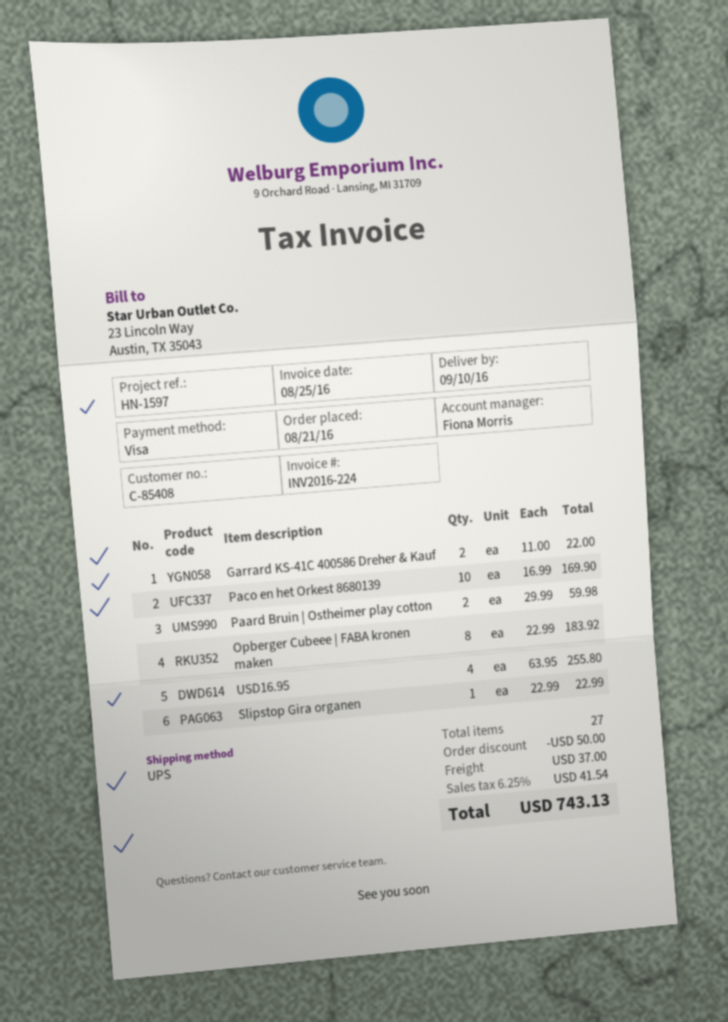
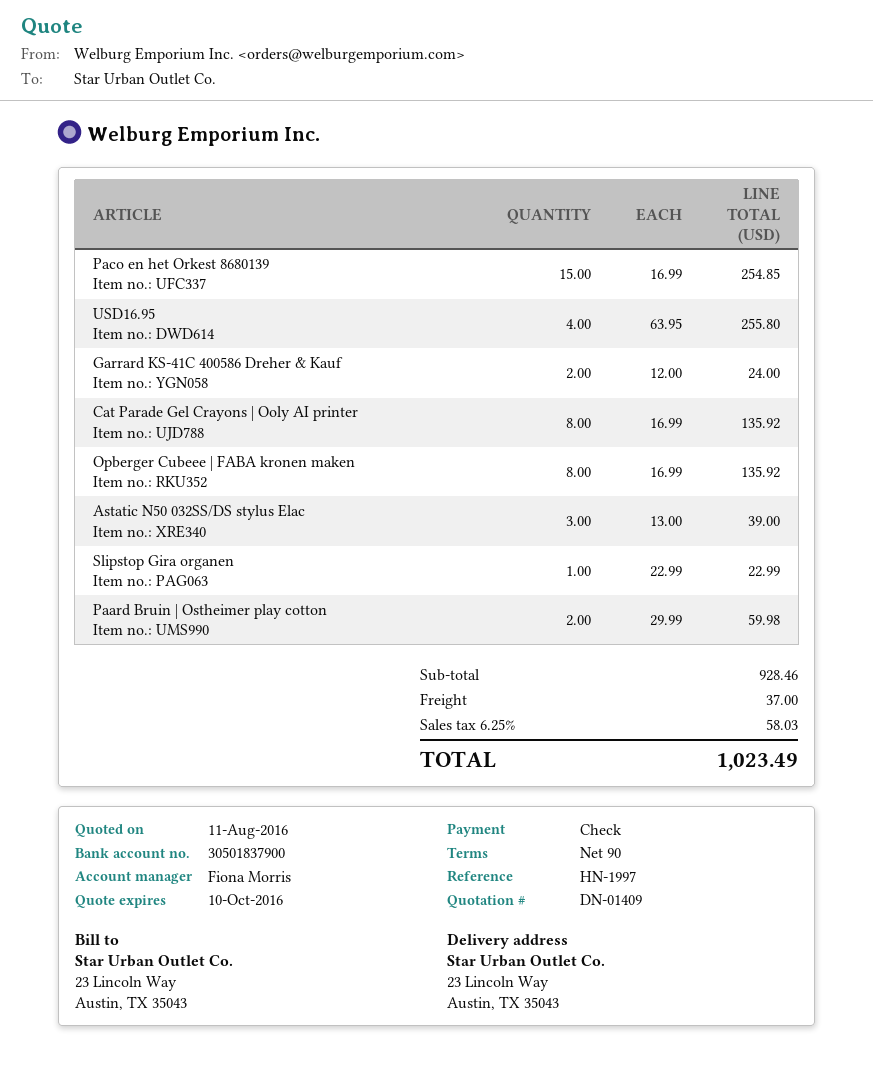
reference: HN-1597 -> HN-1997
payment method: Visa -> cheque
Garrard KS-41C 400586 Dreher & Kauf: 2 x 11.00 = 22.00 -> 2 x 12.00 = 24.00
Paco en het Orkest 8680139: 10 x 16.99 = 169.90 -> 15 x 16.99 = 254.85
Opberger Cubeee | FABA kronen maken: 8 x 22.99 = 183.92 -> 8 x 16.99 = 135.92
Cat Parade Gel Crayons | Ooly AI printer: none -> 8 x 16.99 = 135.92
Astatic N50 032SS/DS stylus Elac: none -> 3 x 13.00 = 39.00
discount: 50.00 -> none
tax: 6.25% = 41.54 -> 6.25% = 58.03
total: 743.13 -> 1023.49

